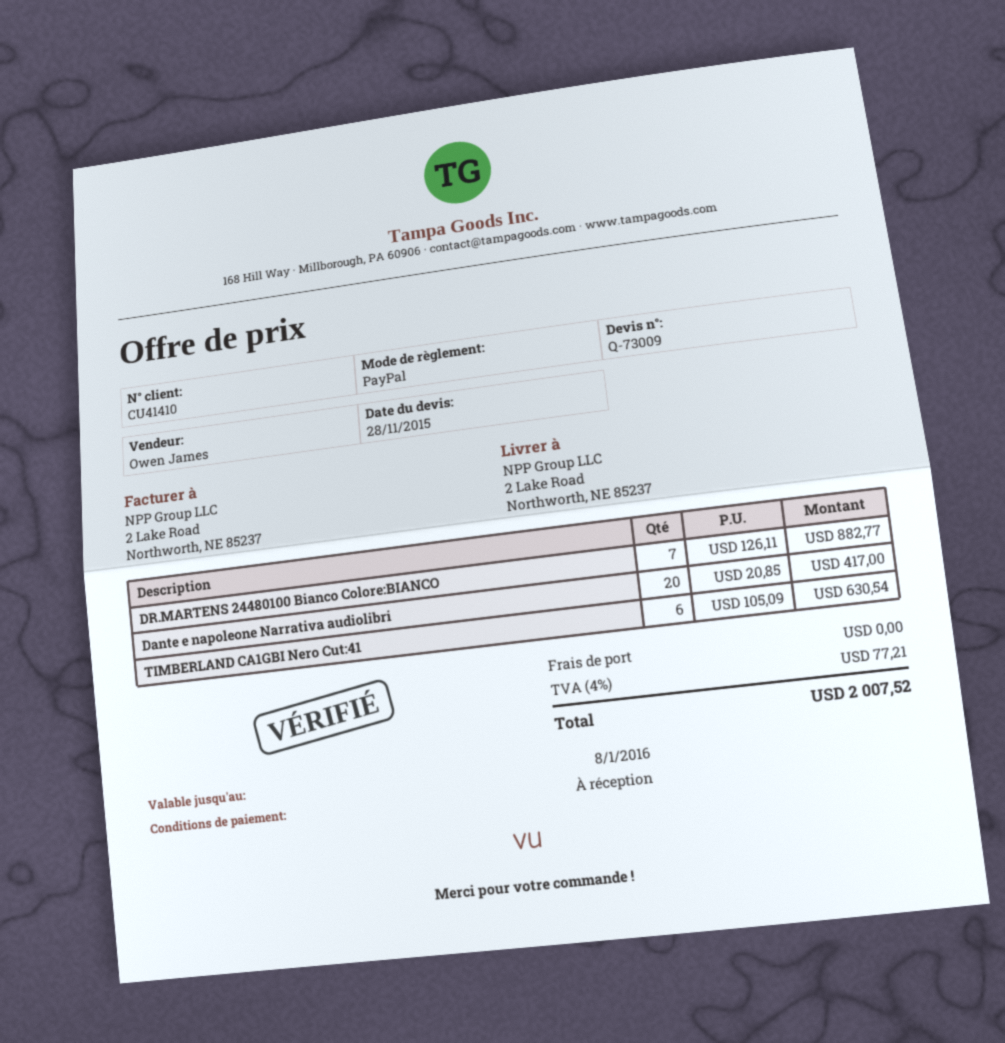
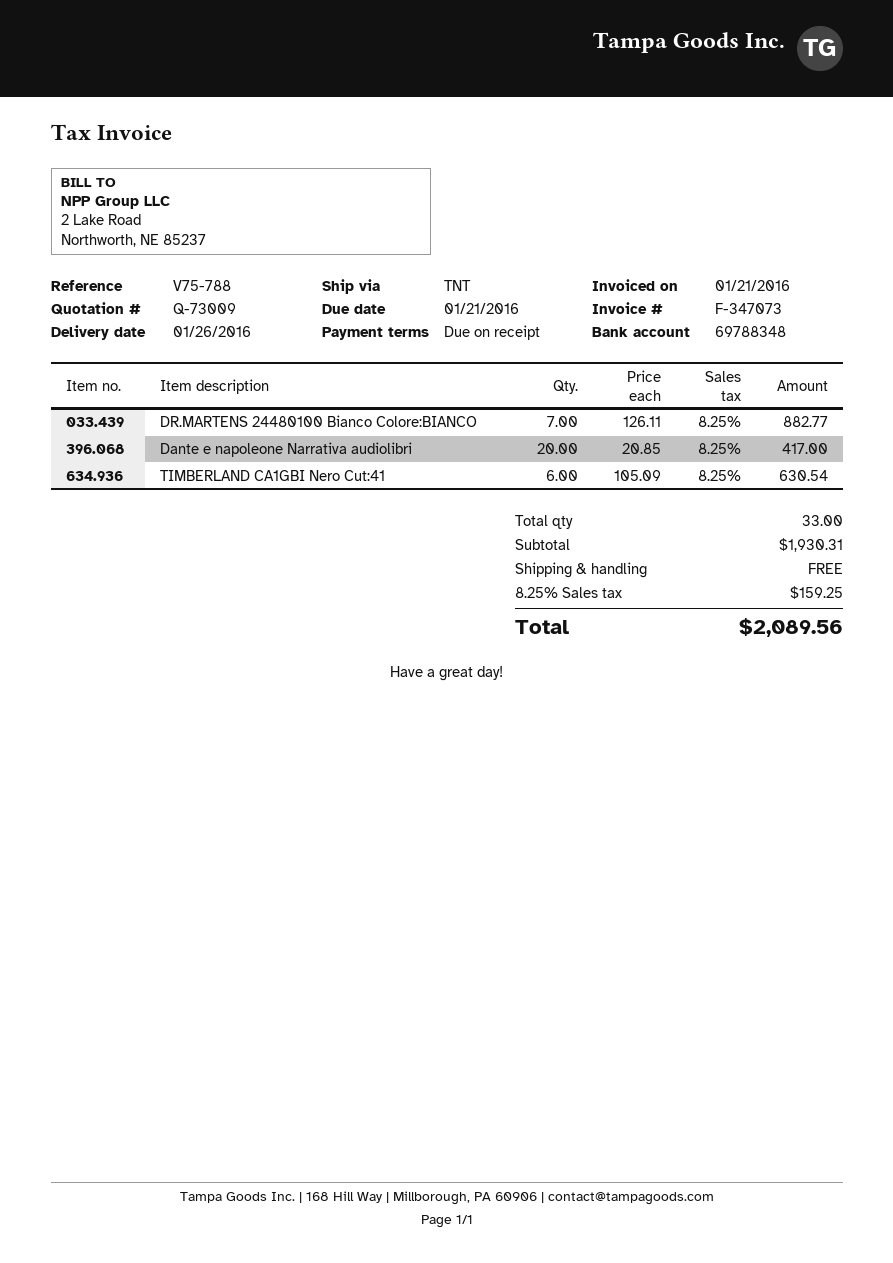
tax: 4% = 77.21 -> 8.25% = 159.25
total: 2007.52 -> 2089.56

